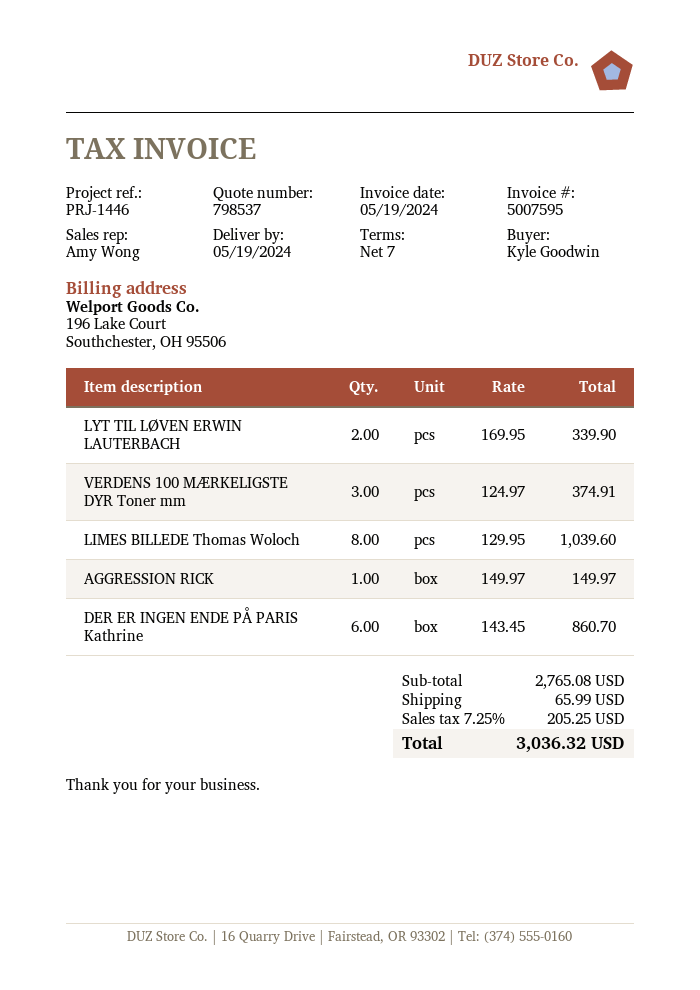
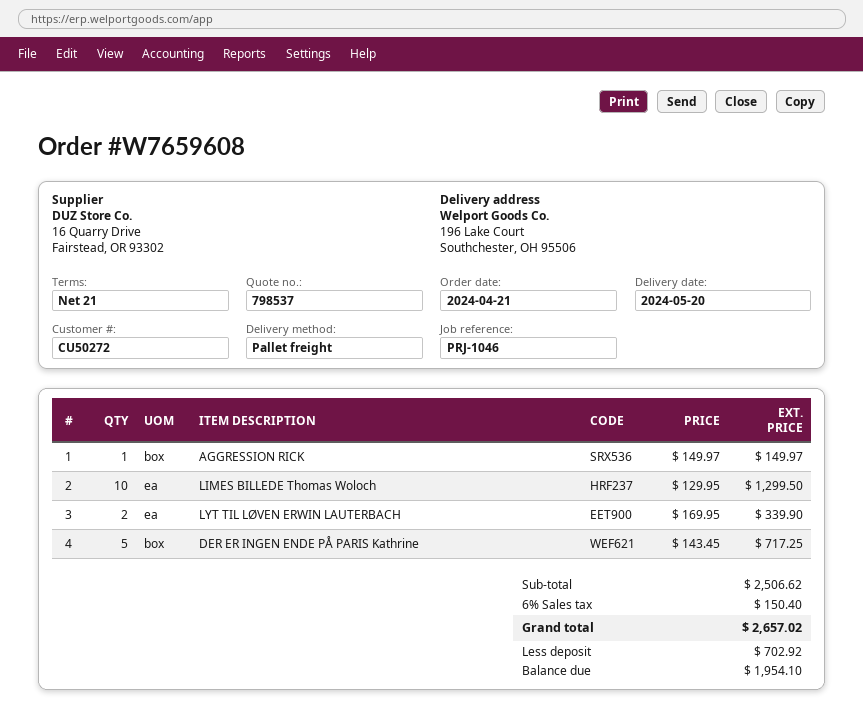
delivery date: 2024-05-19 -> 2024-05-20
payment terms: 7 days -> 21 days
reference: PRJ-1446 -> PRJ-1046
VERDENS 100 MÆRKELIGSTE DYR Toner mm: 3 x 124.97 = 374.91 -> none
LIMES BILLEDE Thomas Woloch: 8 x 129.95 = 1039.60 -> 10 x 129.95 = 1299.50
DER ER INGEN ENDE PÅ PARIS Kathrine: 6 x 143.45 = 860.70 -> 5 x 143.45 = 717.25
subtotal: 2765.08 -> 2506.62
shipping: 65.99 -> none
tax: 7.25% = 205.25 -> 6% = 150.40
total: 3036.32 -> 2657.02

